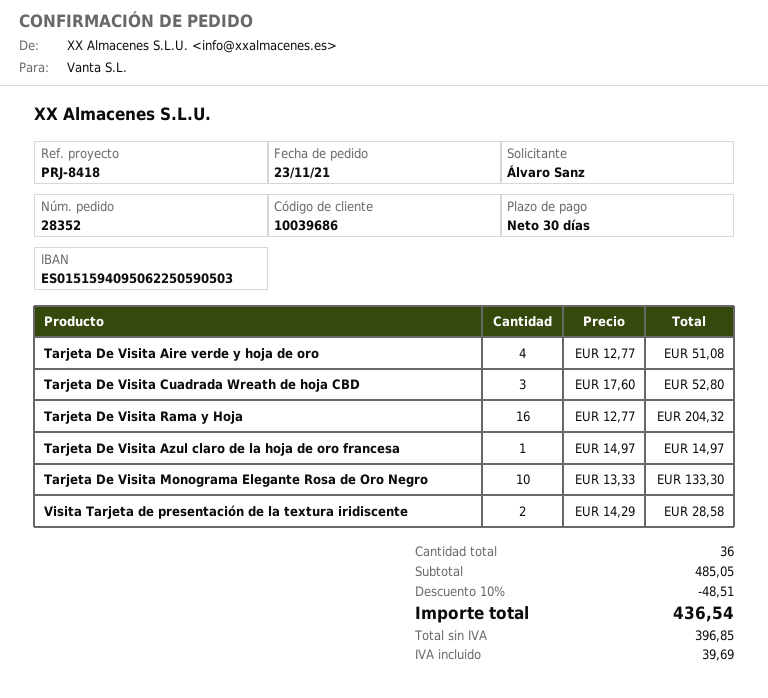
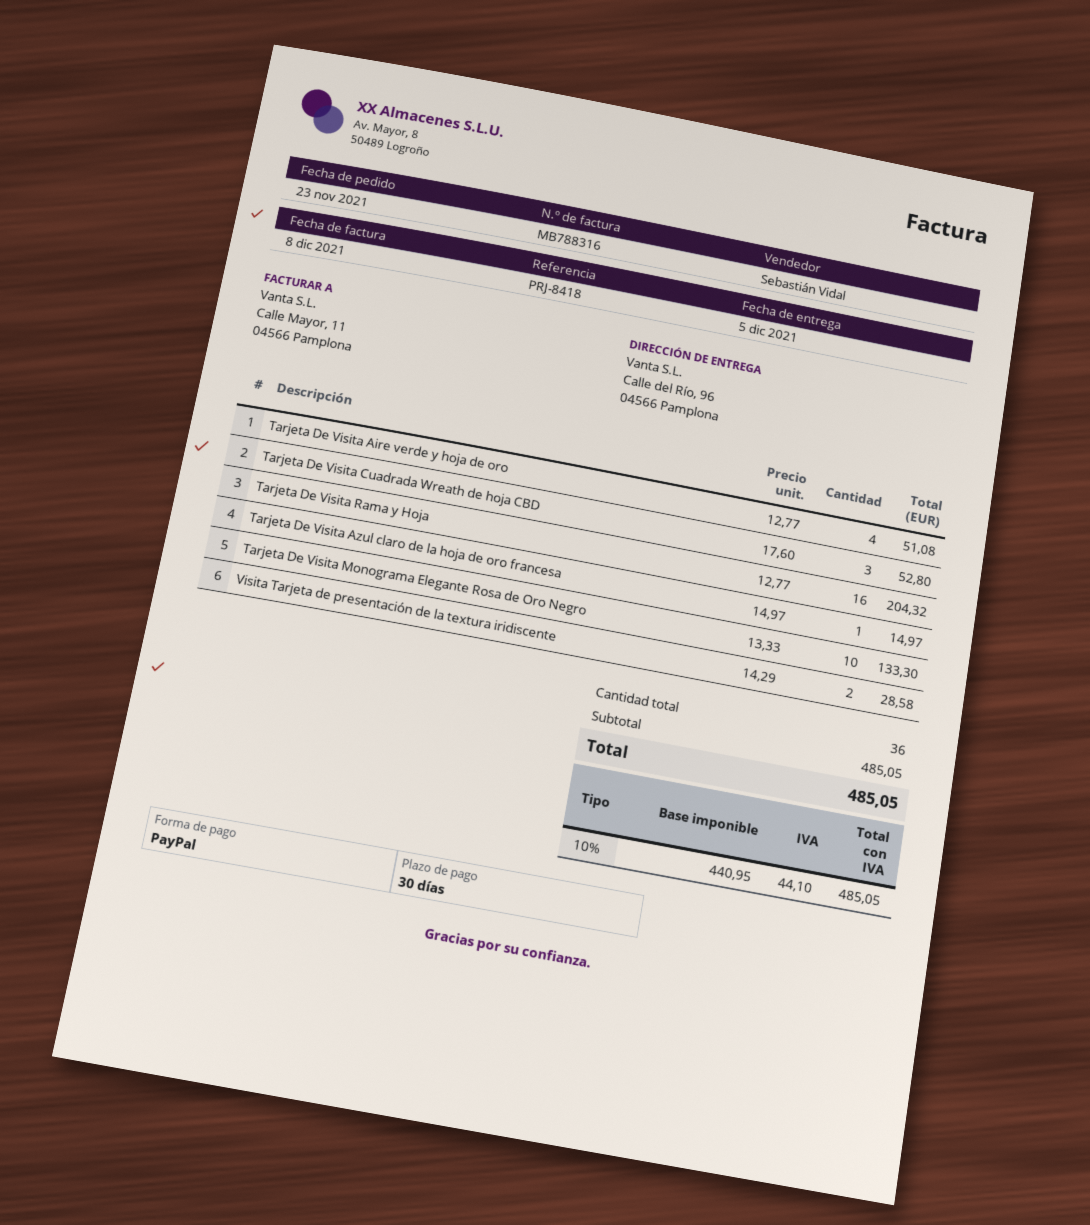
discount: 10% = 48.51 -> none
net: 396.85 -> 440.95
tax: 39.69 -> 44.10
total: 436.54 -> 485.05

